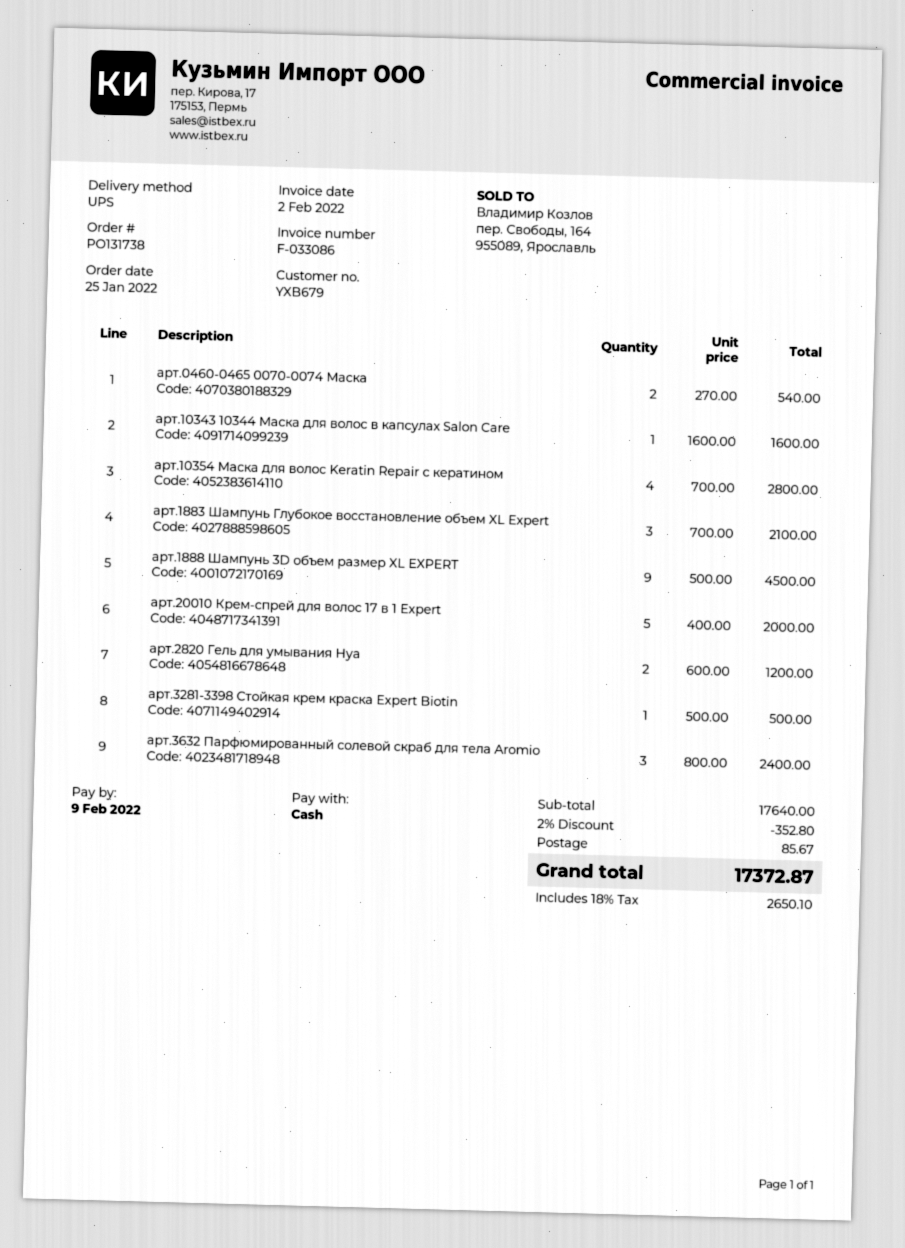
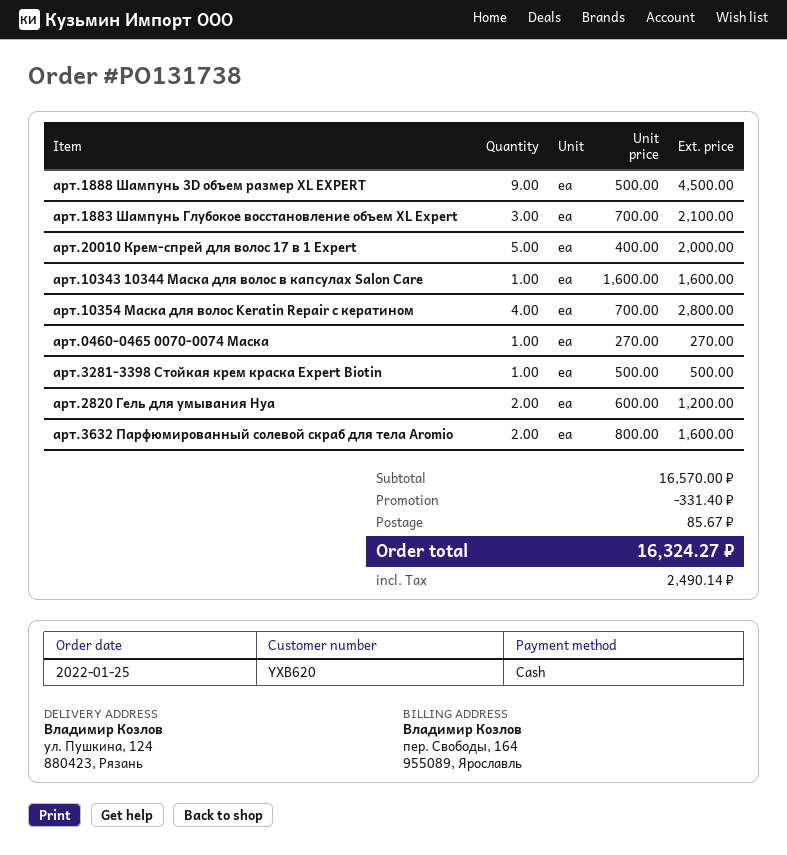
customer number: YXB679 -> YXB620
арт.0460-0465 0070-0074 Маска: 2 x 270.00 = 540.00 -> 1 x 270.00 = 270.00
арт.3632 Парфюмированный солевой скраб для тела Aromio: 3 x 800.00 = 2400.00 -> 2 x 800.00 = 1600.00
subtotal: 17640.00 -> 16570.00
discount: 352.80 -> 331.40
tax: 2650.10 -> 2490.14
total: 17372.87 -> 16324.27

